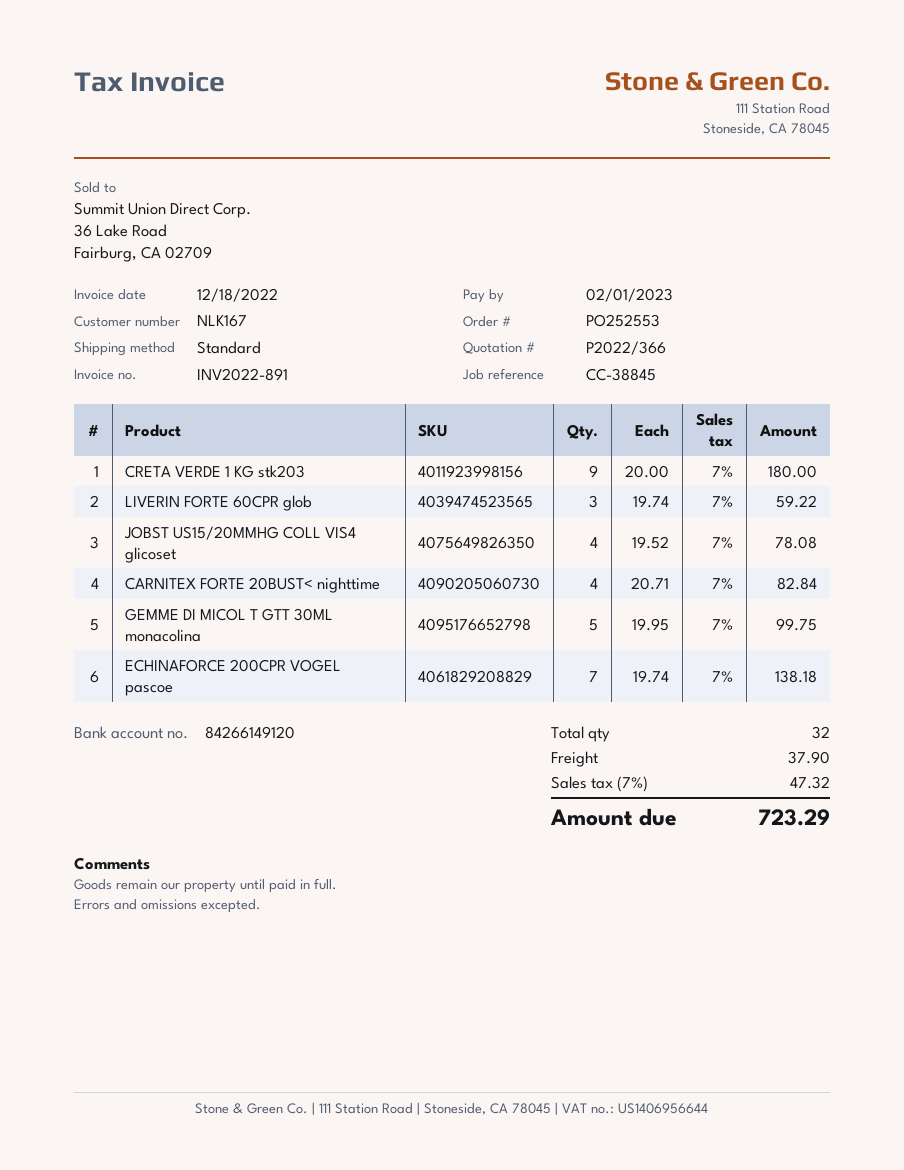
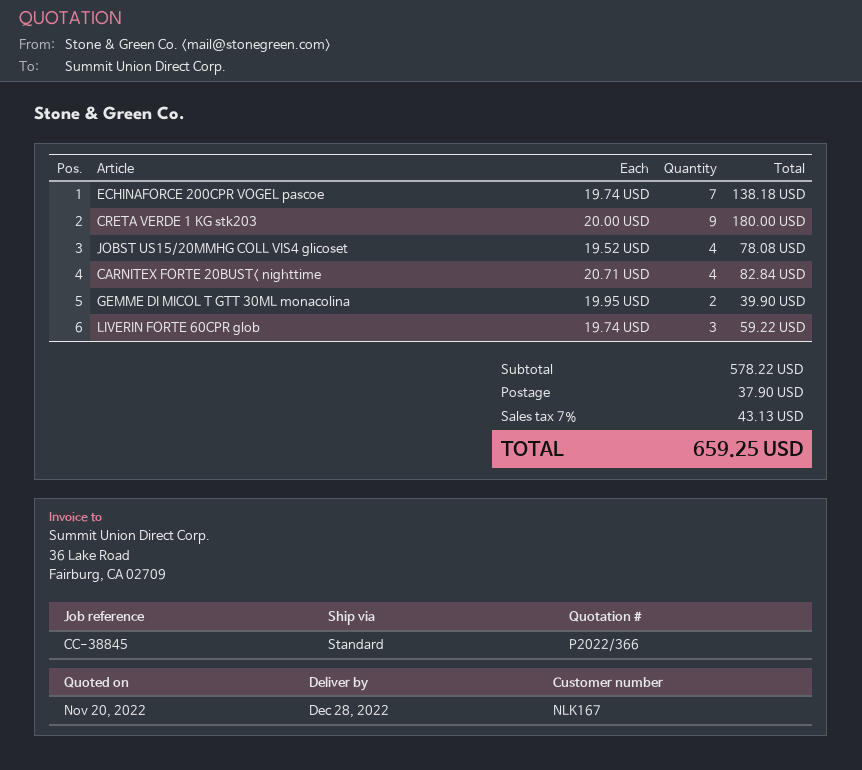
GEMME DI MICOL T GTT 30ML monacolina: 5 x 19.95 = 99.75 -> 2 x 19.95 = 39.90
tax: 7% = 47.32 -> 7% = 43.13
total: 723.29 -> 659.25

